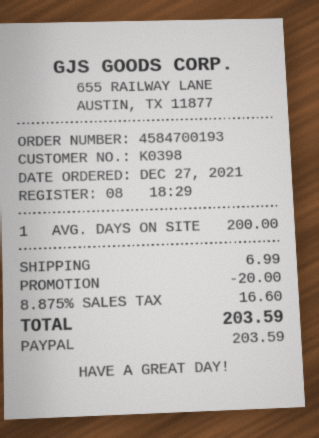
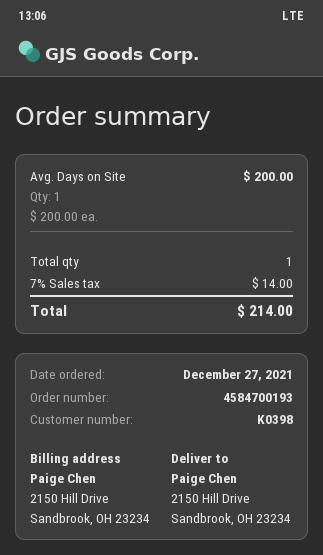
discount: 20.00 -> none
shipping: 6.99 -> none
tax: 8.875% = 16.60 -> 7% = 14.00
total: 203.59 -> 214.00

